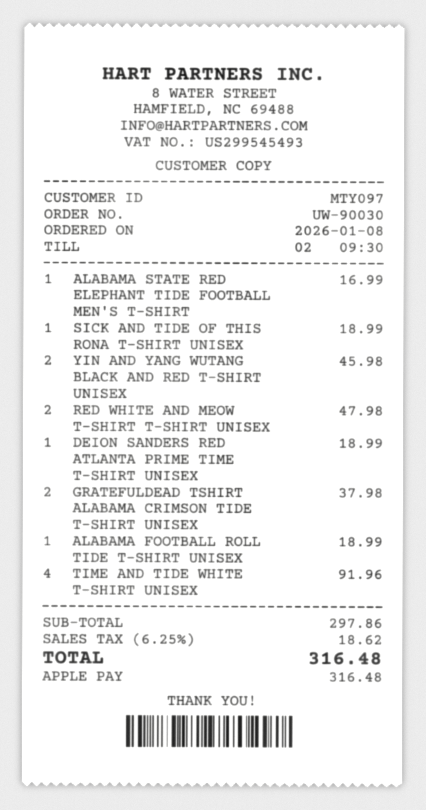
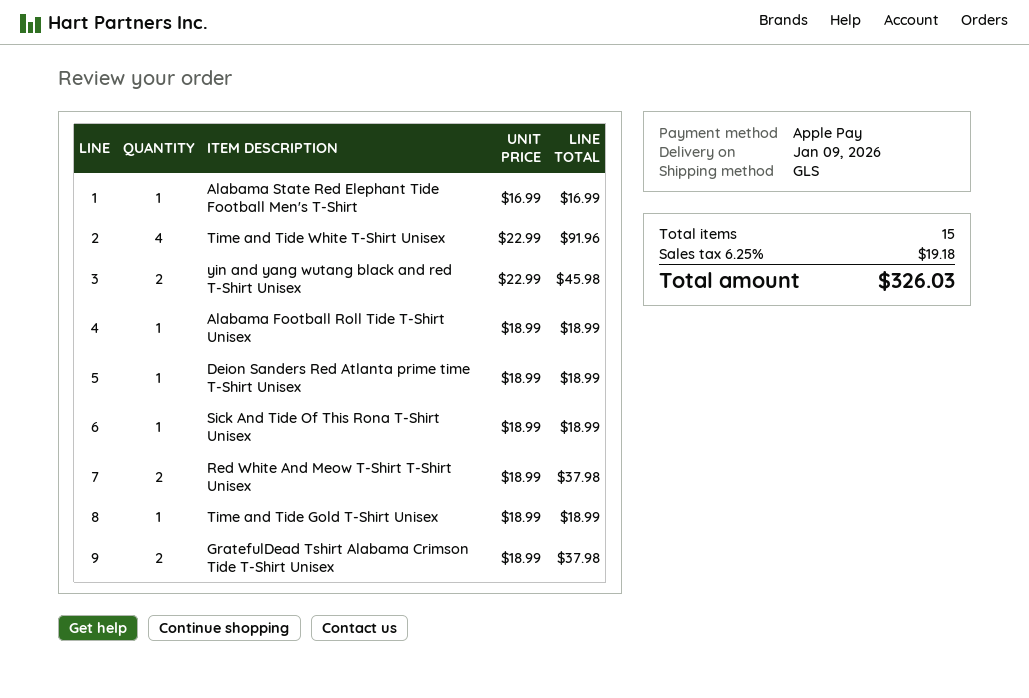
RED WHITE AND MEOW T-SHIRT T-SHIRT UNISEX: 2 for 47.98 -> 2 for 37.98
Time and Tide Gold T-Shirt Unisex: none -> 1 for 18.99
tax: 6.25% = 18.62 -> 6.25% = 19.18
total: 316.48 -> 326.03

